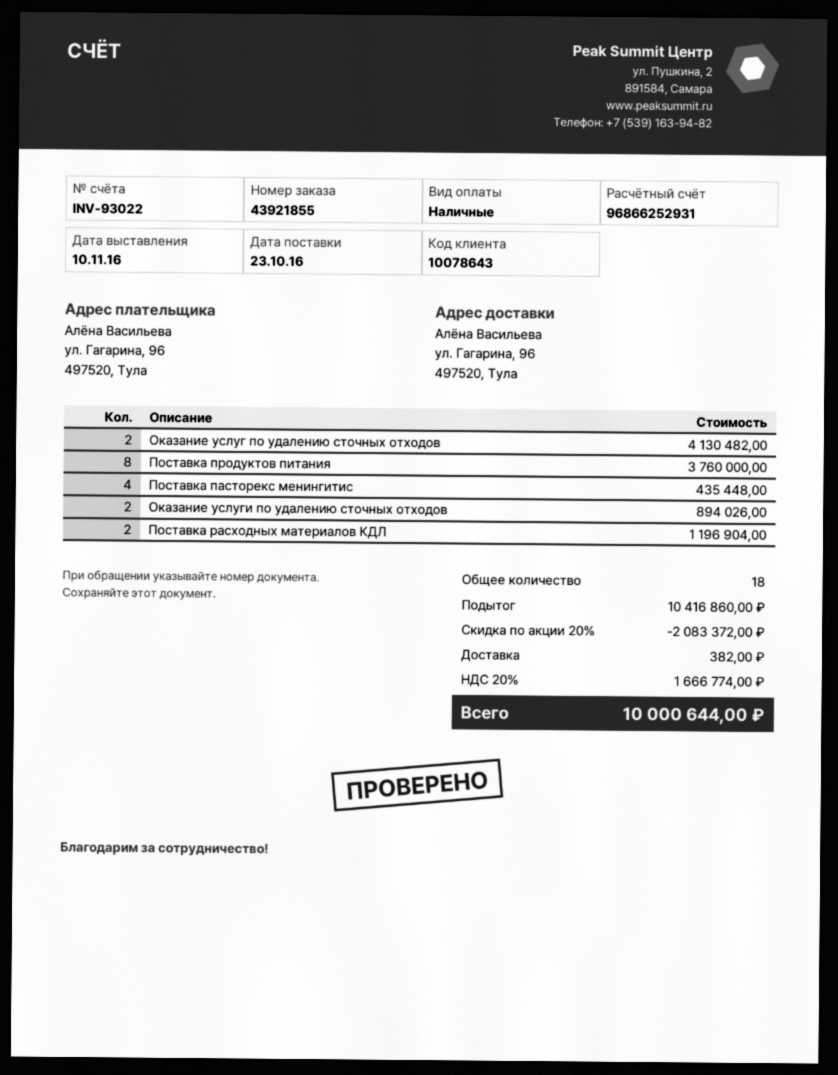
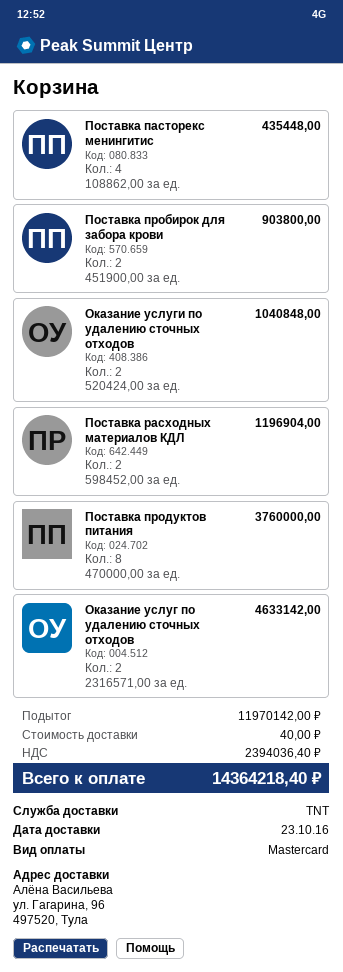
payment method: cash -> Mastercard
Оказание услуг по удалению сточных отходов: 2 for 4130482.00 -> 2 for 4633142.00
Оказание услуги по удалению сточных отходов: 2 for 894026.00 -> 2 for 1040848.00
Поставка пробирок для забора крови: none -> 2 for 903800.00
subtotal: 10416860.00 -> 11970142.00
discount: 20% = 2083372.00 -> none
shipping: 382.00 -> 40.00
tax: 1666774.00 -> 2394036.40
total: 10000644.00 -> 14364218.40

